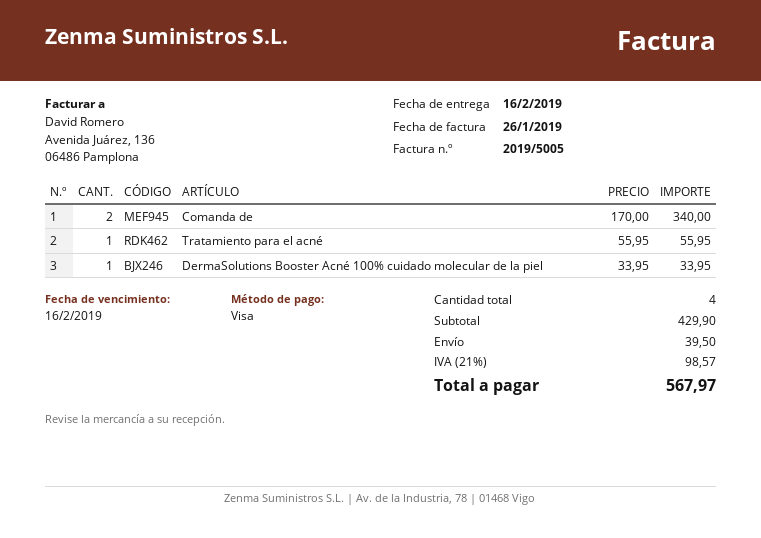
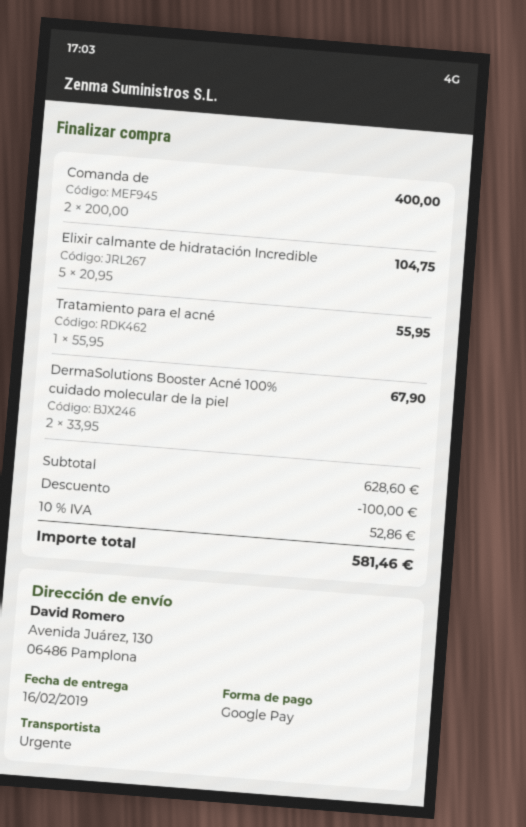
payment method: Visa -> Google Pay
Comanda de: 2 x 170.00 = 340.00 -> 2 x 200.00 = 400.00
DermaSolutions Booster Acné 100% cuidado molecular de la piel: 1 x 33.95 = 33.95 -> 2 x 33.95 = 67.90
Elixir calmante de hidratación Incredible: none -> 5 x 20.95 = 104.75
subtotal: 429.90 -> 628.60
discount: none -> 100.00
shipping: 39.50 -> none
tax: 21% = 98.57 -> 10% = 52.86
total: 567.97 -> 581.46

